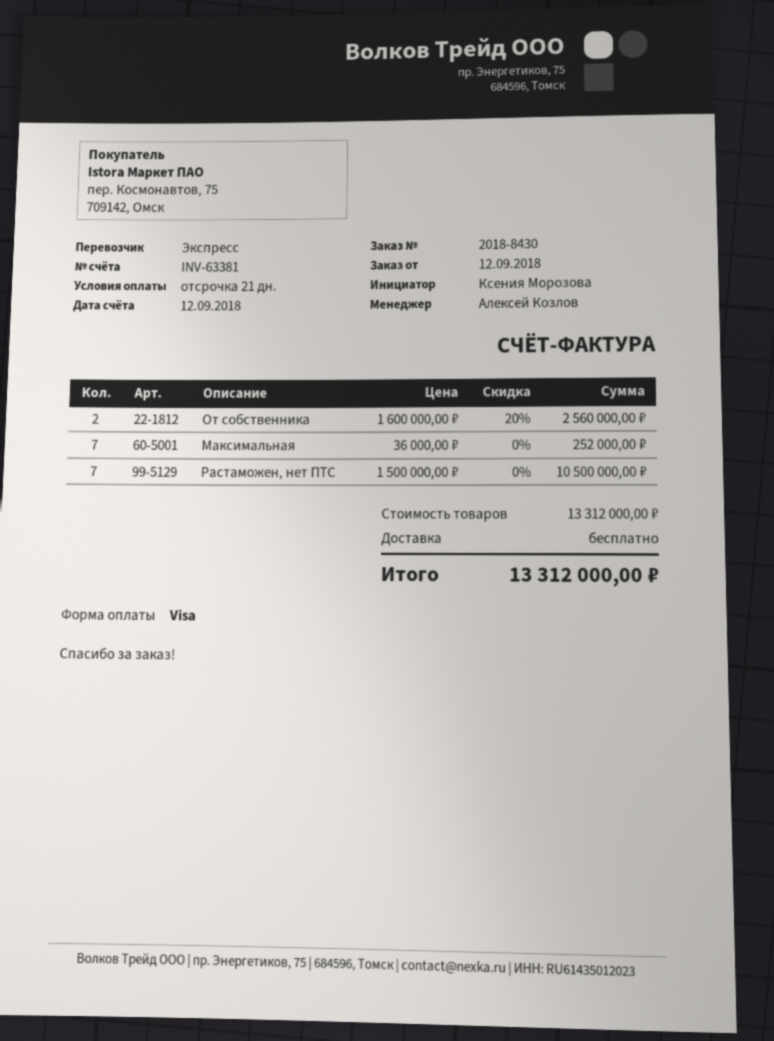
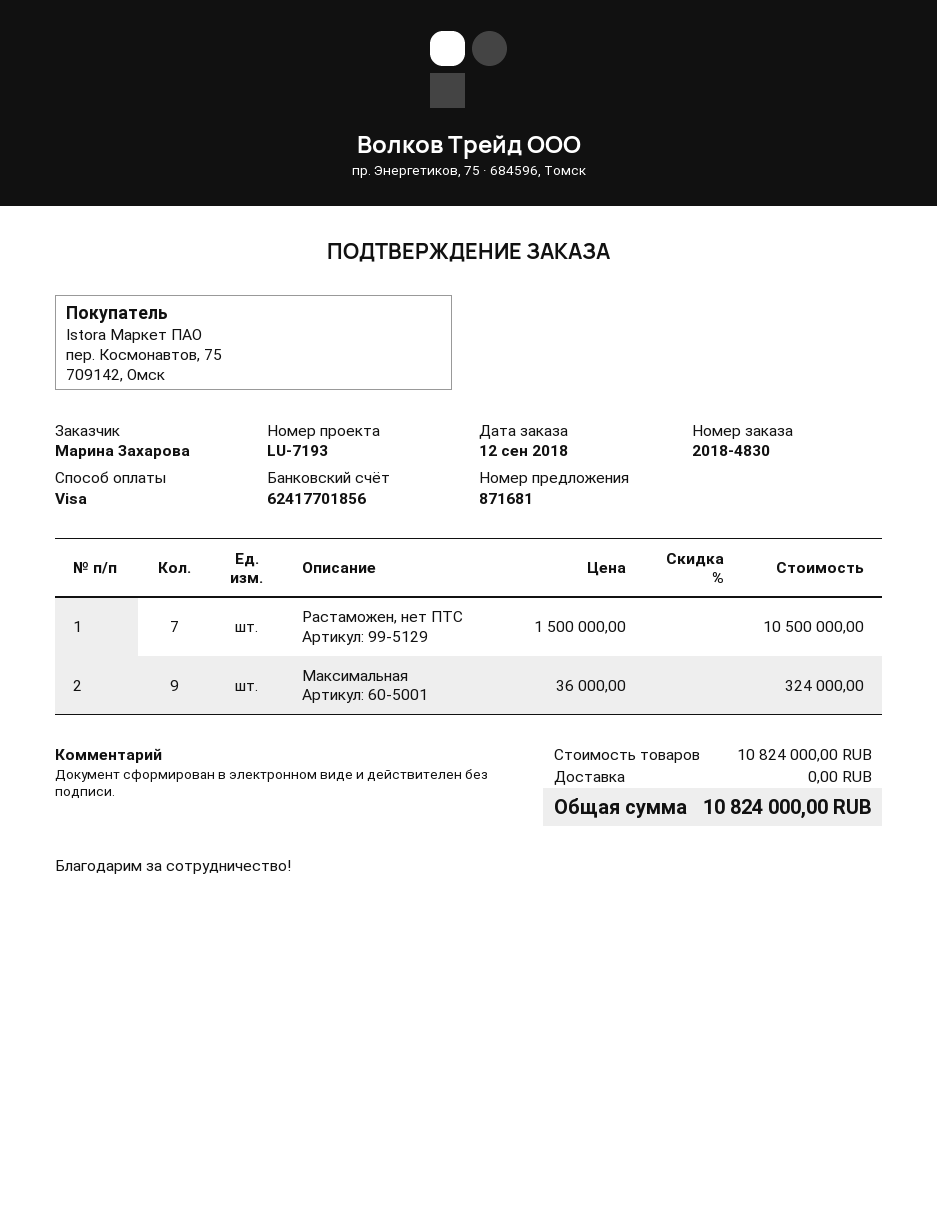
order number: 2018-8430 -> 2018-4830
ordered by: Ксения Морозова -> Марина Захарова
От собственника: 2 x 1600000.00 - 20% = 2560000.00 -> none
Максимальная: 7 x 36000.00 = 252000.00 -> 9 x 36000.00 = 324000.00
subtotal: 13312000.00 -> 10824000.00
total: 13312000.00 -> 10824000.00

